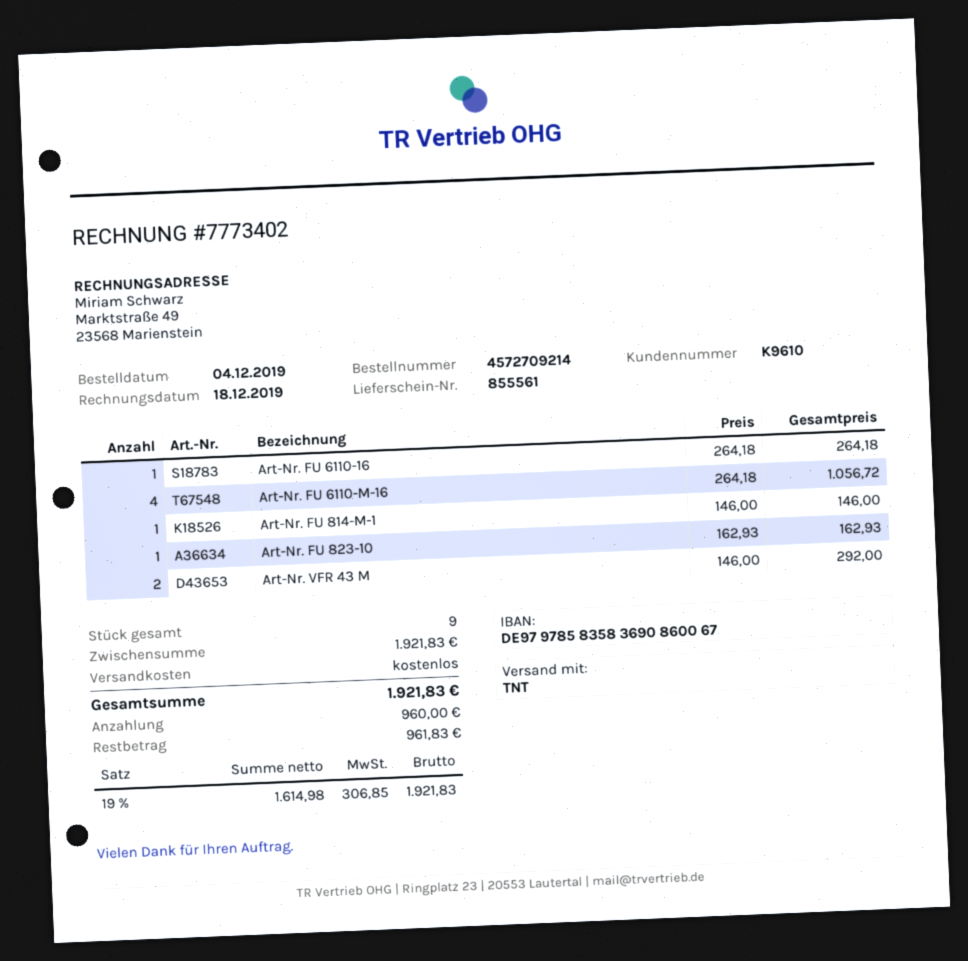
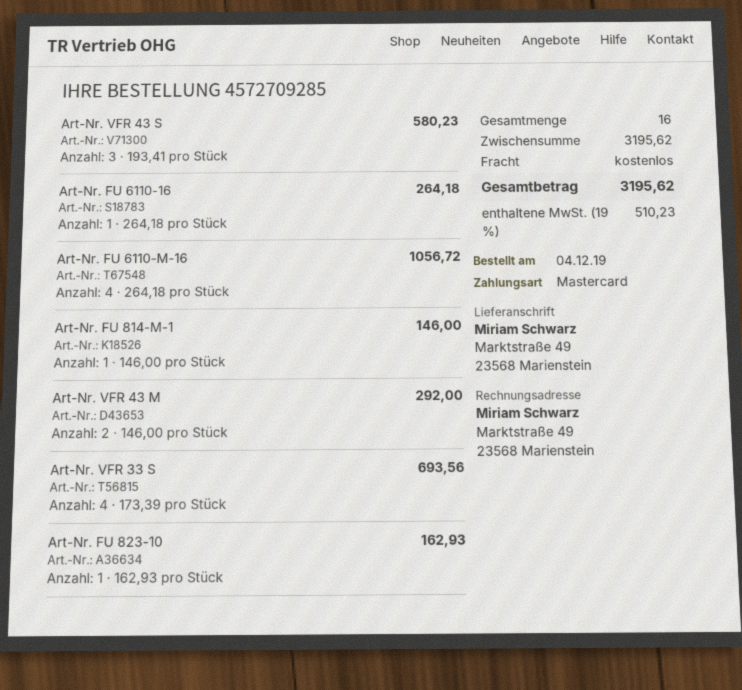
order number: 4572709214 -> 4572709285
Art-Nr. VFR 43 S: none -> 3 x 193.41 = 580.23
Art-Nr. VFR 33 S: none -> 4 x 173.39 = 693.56
total quantity: 9 -> 16
subtotal: 1921.83 -> 3195.62
tax: 19% = 306.85 -> 19% = 510.23
total: 1921.83 -> 3195.62

